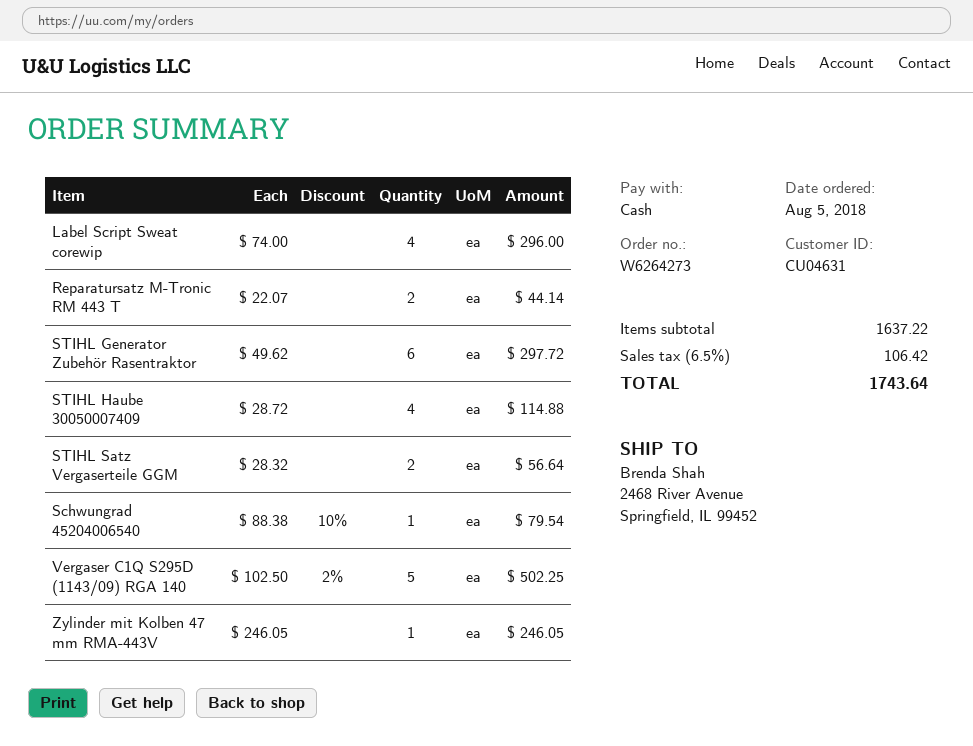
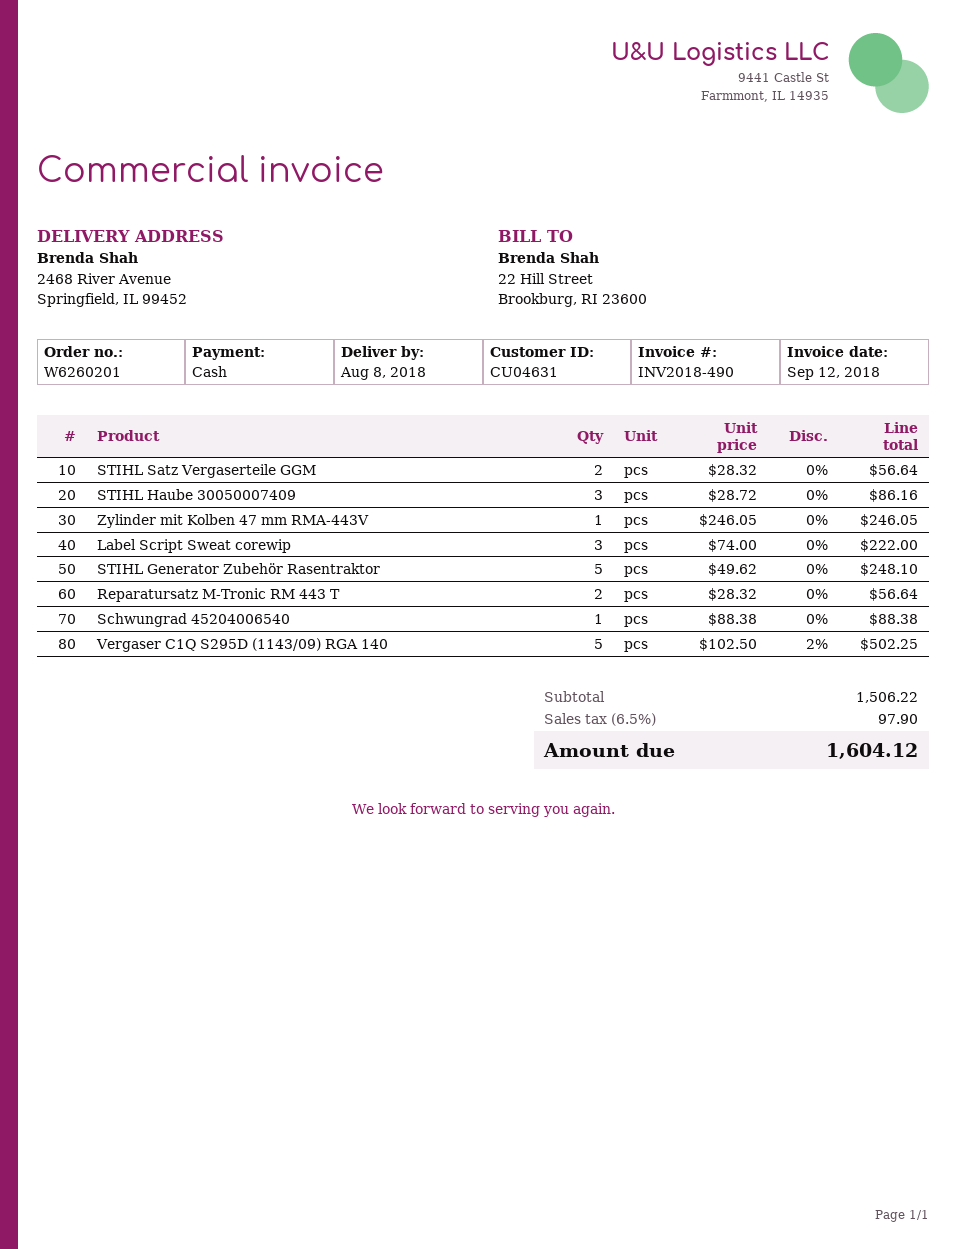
order number: W6264273 -> W6260201
Label Script Sweat corewip: 4 x 74.00 = 296.00 -> 3 x 74.00 = 222.00
Reparatursatz M-Tronic RM 443 T: 2 x 22.07 = 44.14 -> 2 x 28.32 = 56.64
STIHL Generator Zubehör Rasentraktor: 6 x 49.62 = 297.72 -> 5 x 49.62 = 248.10
STIHL Haube 30050007409: 4 x 28.72 = 114.88 -> 3 x 28.72 = 86.16
Schwungrad 45204006540: 1 x 88.38 - 10% = 79.54 -> 1 x 88.38 = 88.38
subtotal: 1637.22 -> 1506.22
tax: 6.5% = 106.42 -> 6.5% = 97.90
total: 1743.64 -> 1604.12

